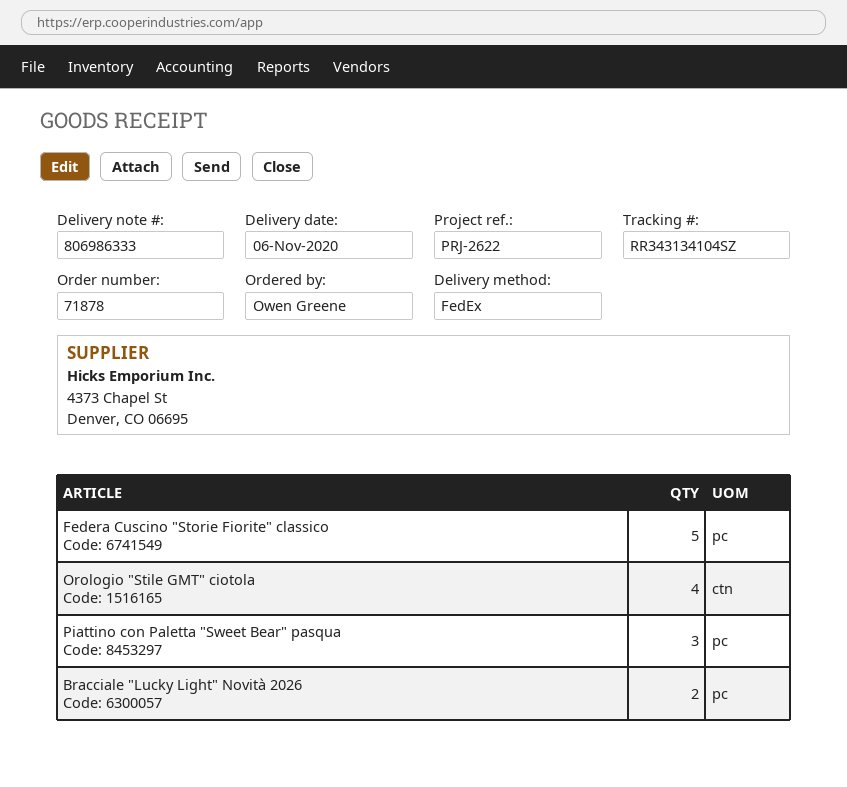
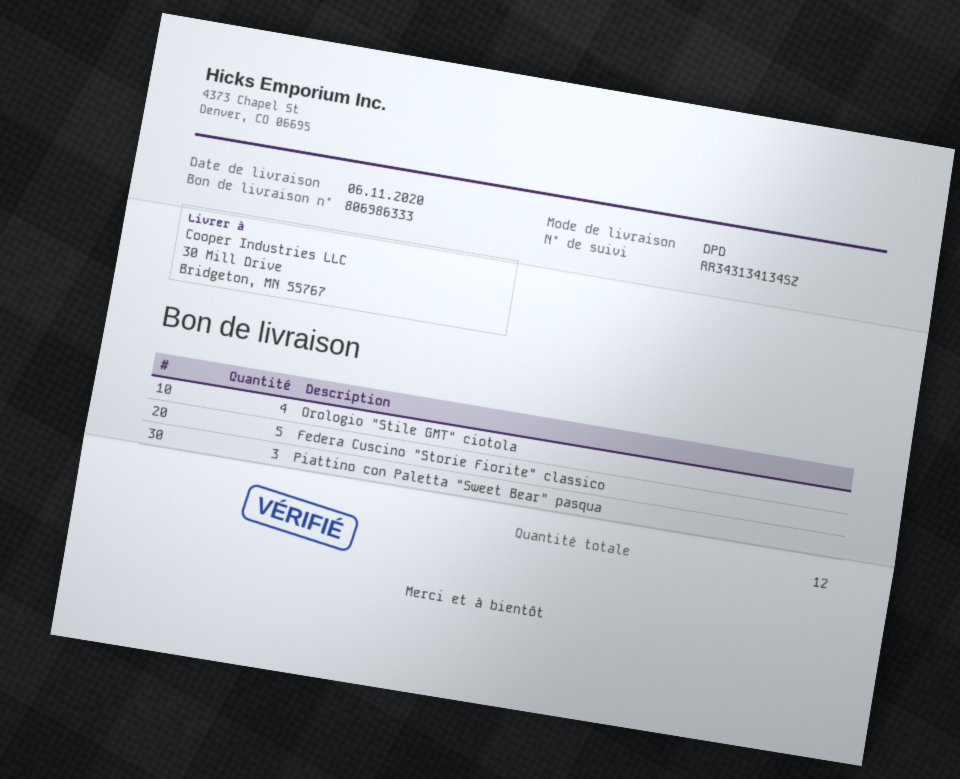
shipping method: FedEx -> DPD
tracking number: RR343134104SZ -> RR343134134SZ
Bracciale "Lucky Light" Novità 2026: 2 -> none

